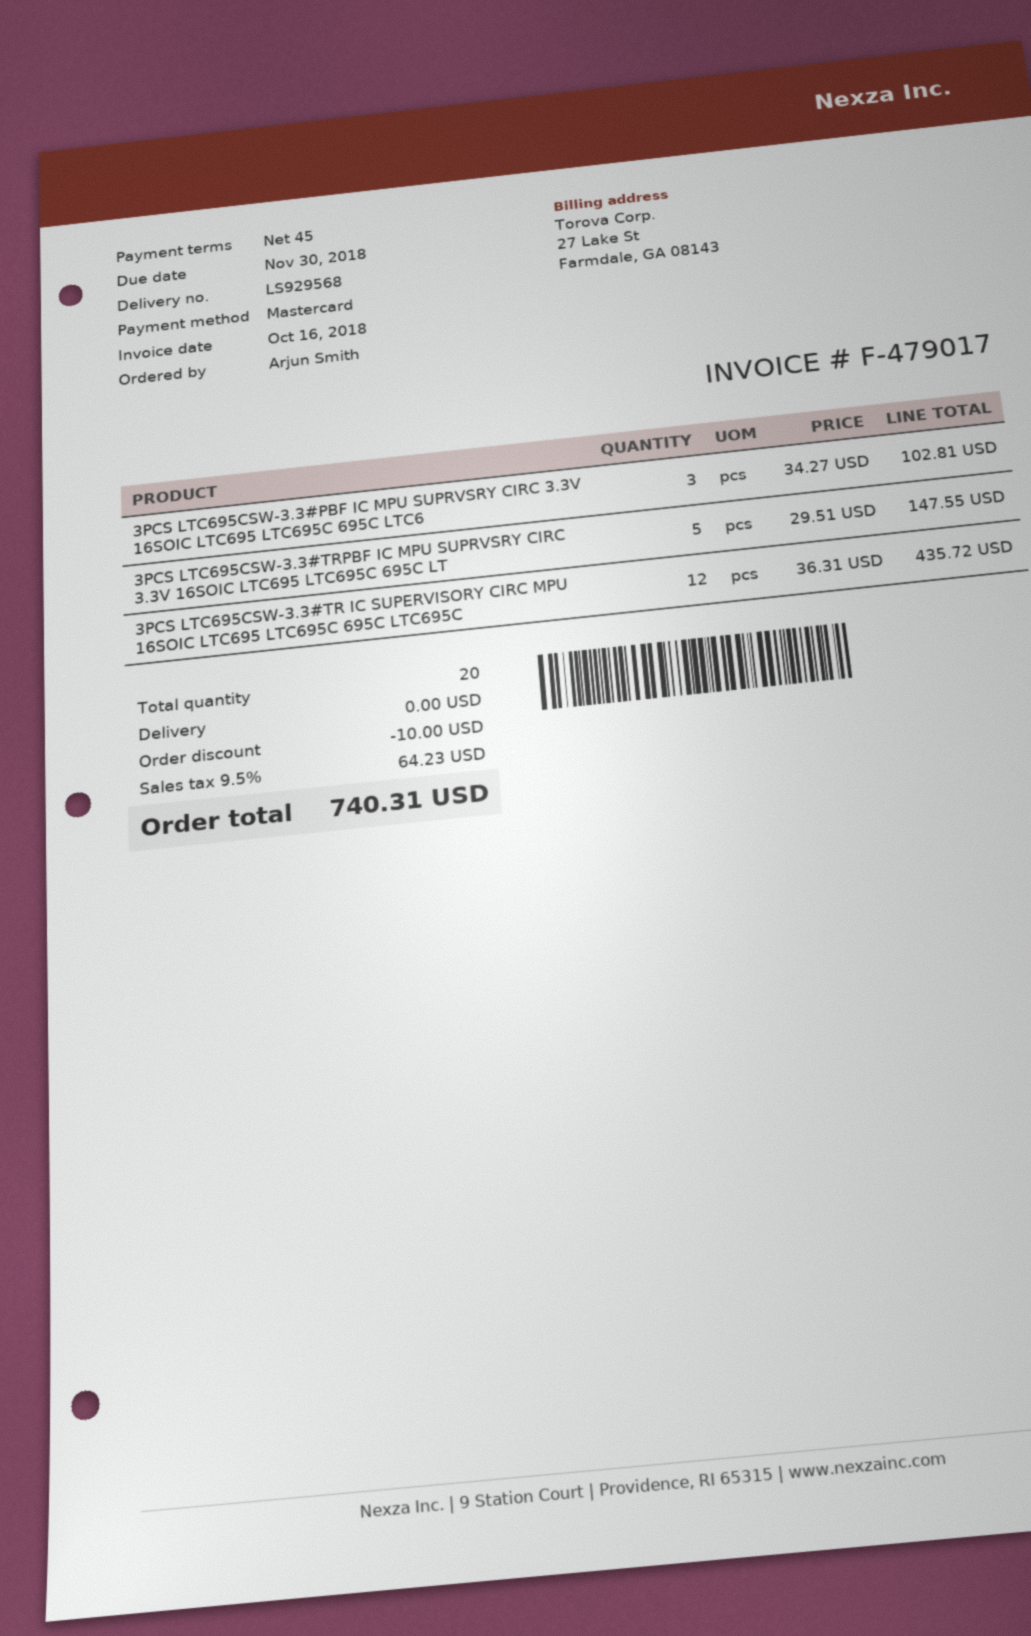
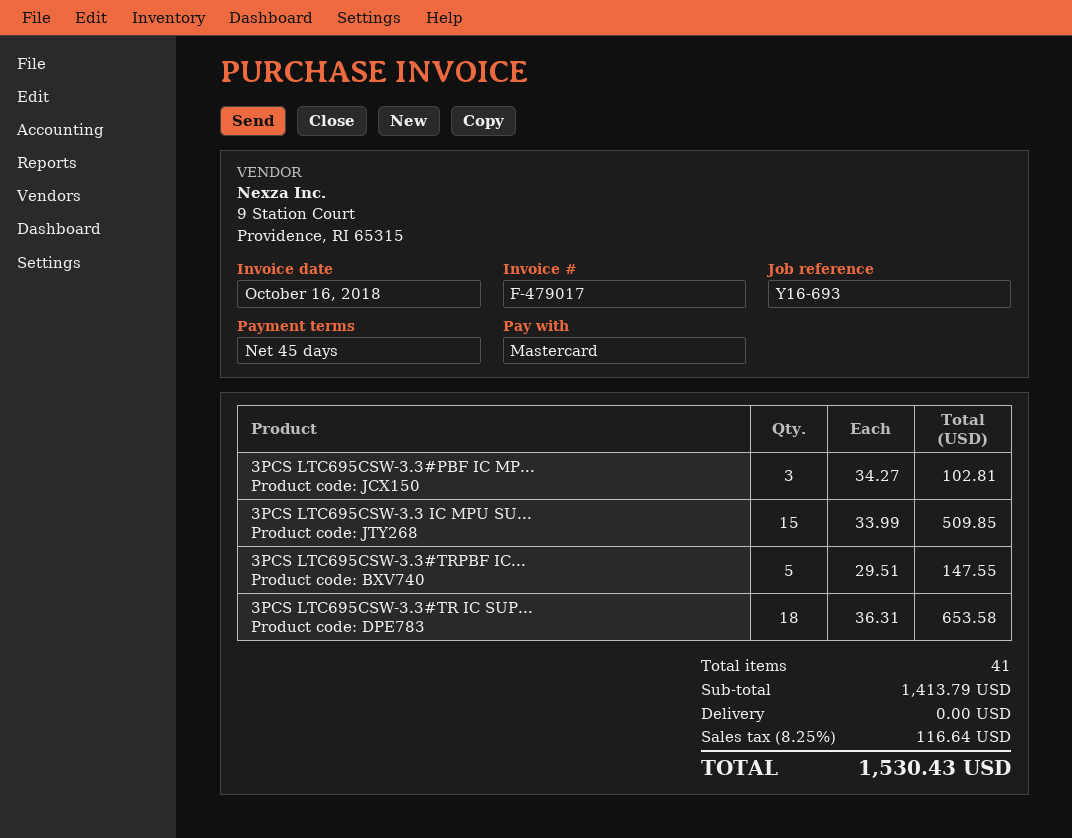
3PCS LTC695CSW-3.3#TR IC SUPERVISORY CIRC MPU 16SOIC LTC695 LTC695C 695C LTC695C: 12 x 36.31 = 435.72 -> 18 x 36.31 = 653.58
3PCS LTC695CSW-3.3 IC MPU SU...: none -> 15 x 33.99 = 509.85
total quantity: 20 -> 41
discount: 10.00 -> none
tax: 9.5% = 64.23 -> 8.25% = 116.64
total: 740.31 -> 1530.43

